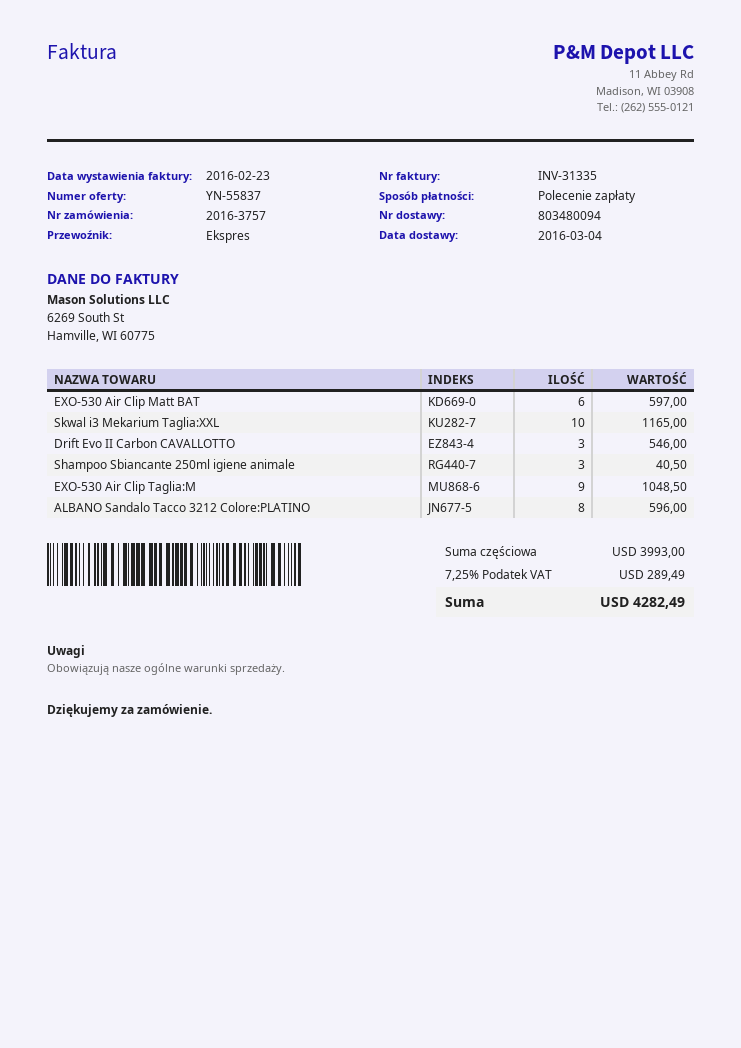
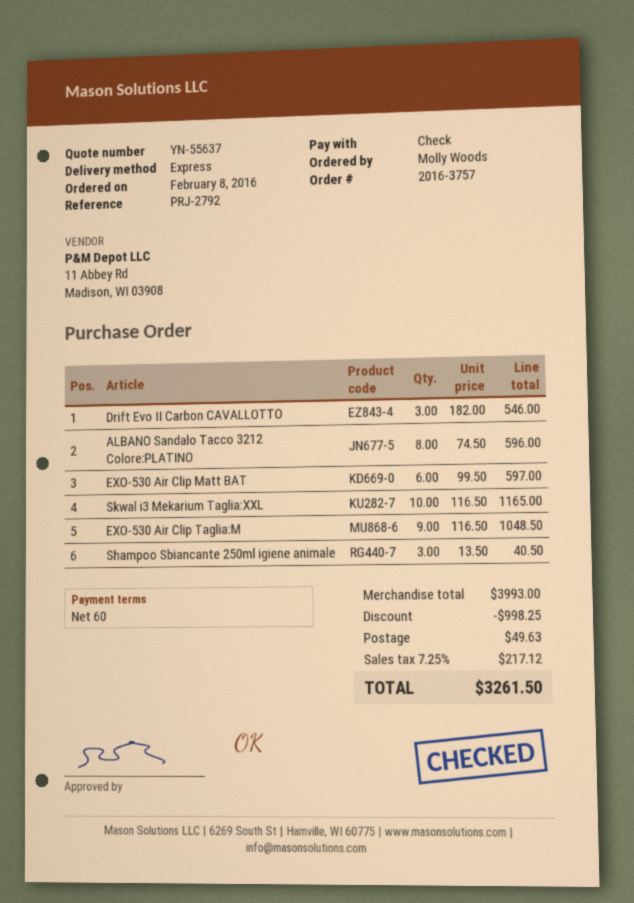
quote number: YN-55837 -> YN-55637
payment method: direct debit -> cheque
discount: none -> 998.25
shipping: none -> 49.63
tax: 7.25% = 289.49 -> 7.25% = 217.12
total: 4282.49 -> 3261.50

